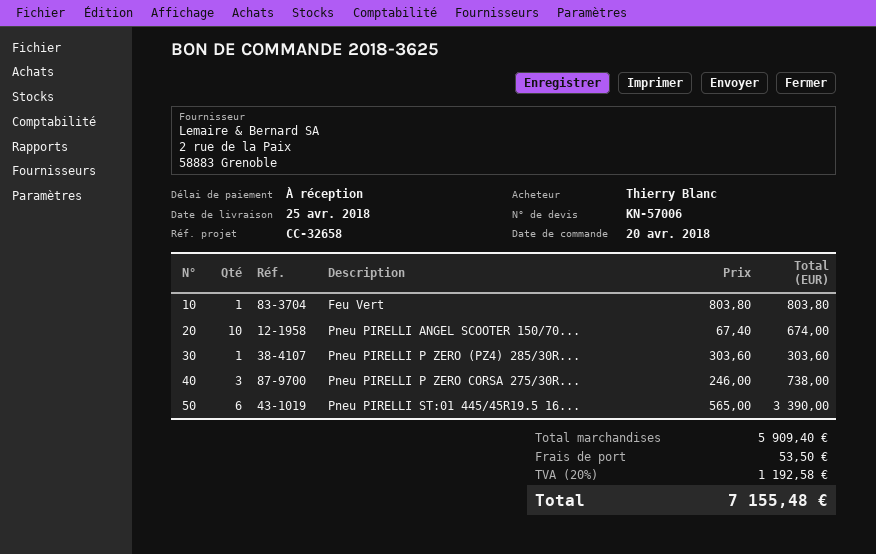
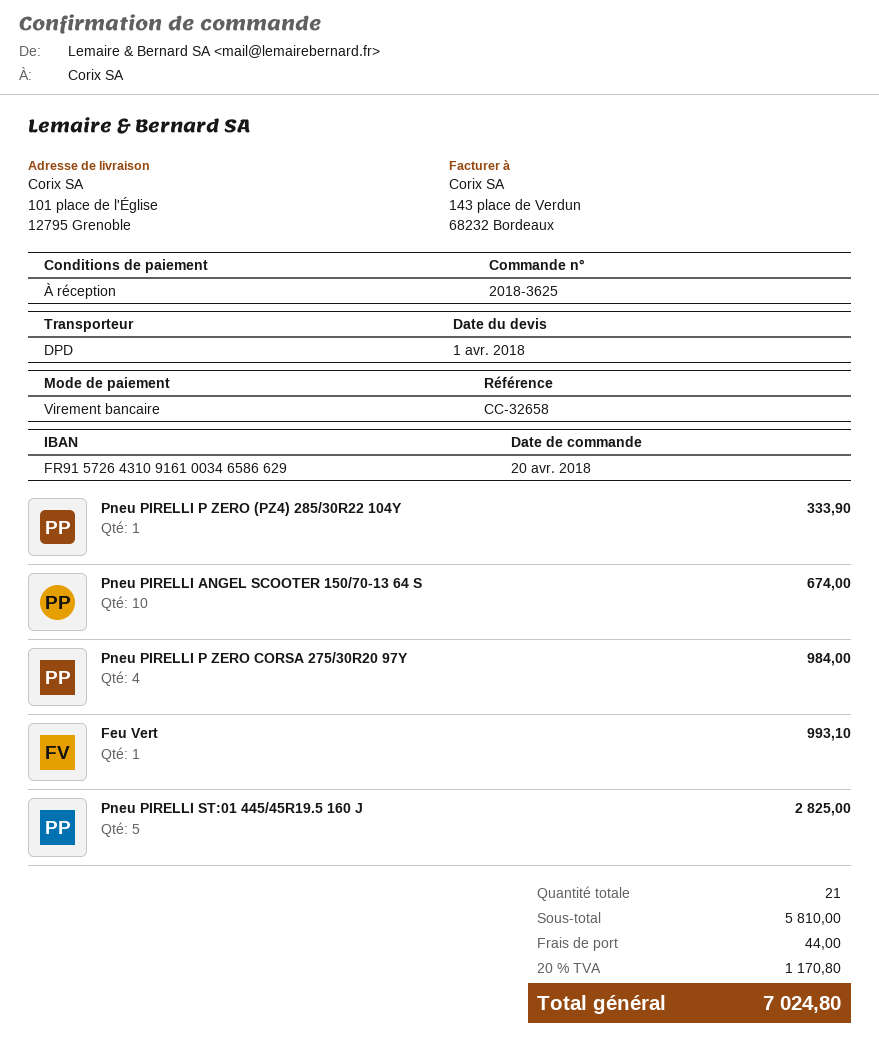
Feu Vert: 1 for 803.80 -> 1 for 993.10
Pneu PIRELLI P ZERO (PZ4) 285/30R...: 1 for 303.60 -> 1 for 333.90
Pneu PIRELLI P ZERO CORSA 275/30R...: 3 for 738.00 -> 4 for 984.00
Pneu PIRELLI ST:01 445/45R19.5 16...: 6 for 3390.00 -> 5 for 2825.00
subtotal: 5909.40 -> 5810.00
shipping: 53.50 -> 44.00
tax: 20% = 1192.58 -> 20% = 1170.80
total: 7155.48 -> 7024.80

